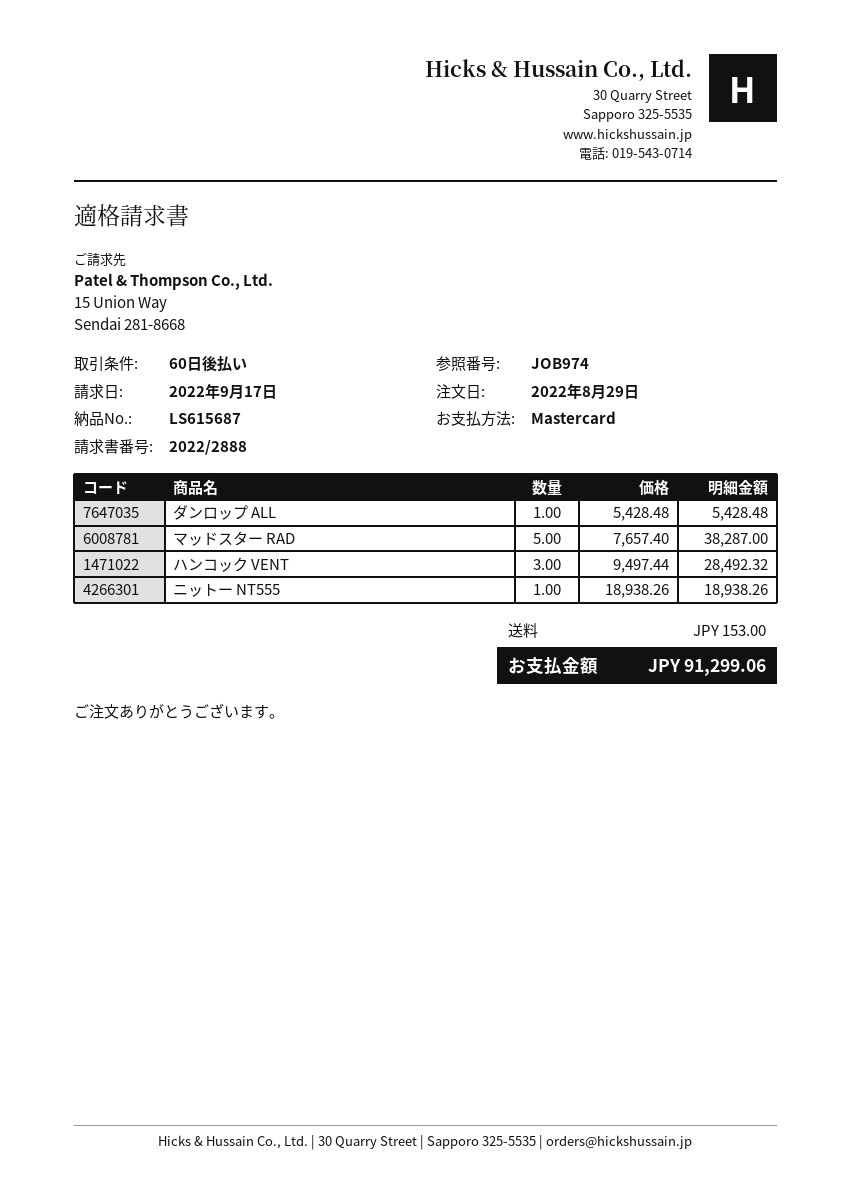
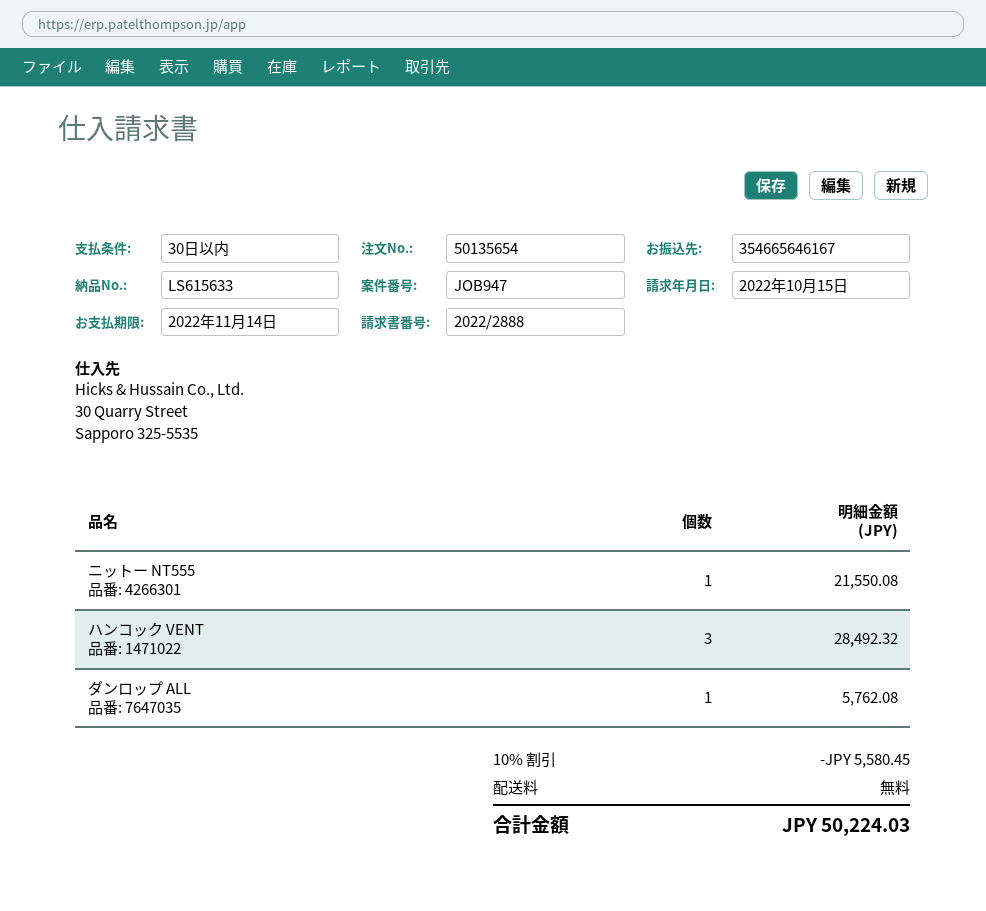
delivery note number: LS615687 -> LS615633
invoice date: 2022-09-17 -> 2022-10-15
payment terms: 60 days -> 30 days
reference: JOB974 -> JOB947
ダンロップ ALL: 1 for 5428.48 -> 1 for 5762.08
マッドスター RAD: 5 for 38287.00 -> none
ニットー NT555: 1 for 18938.26 -> 1 for 21550.08
discount: none -> 10% = 5580.45
shipping: 153.00 -> 0.00
total: 91299.06 -> 50224.03

